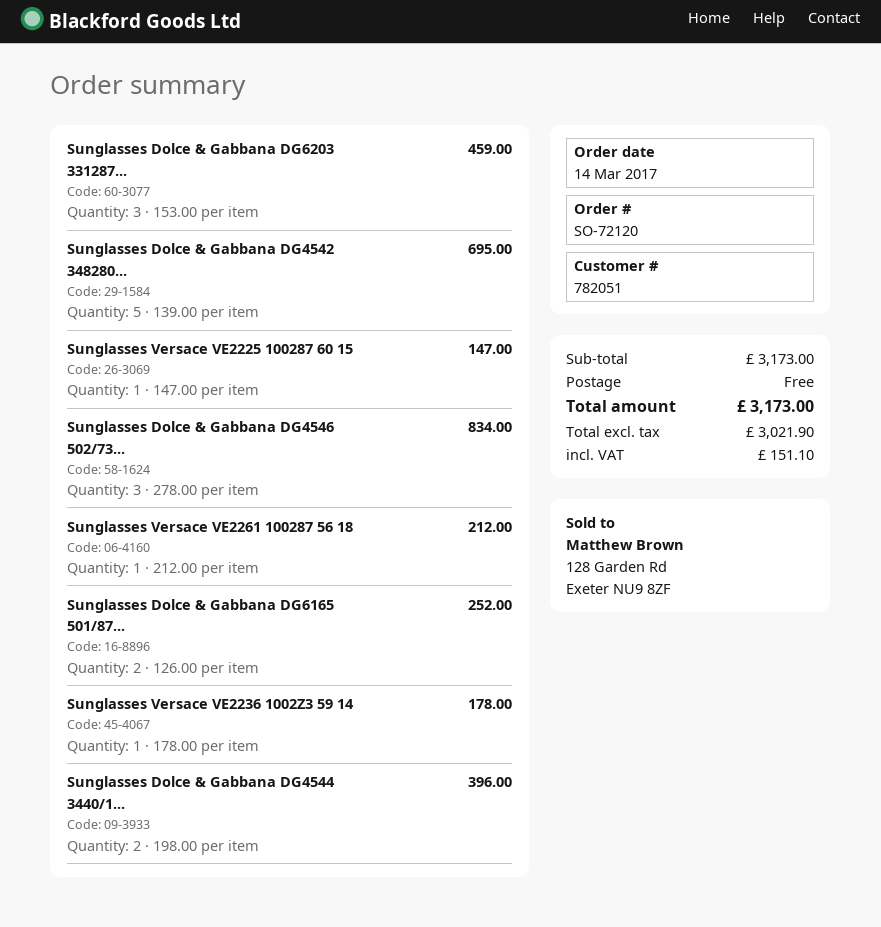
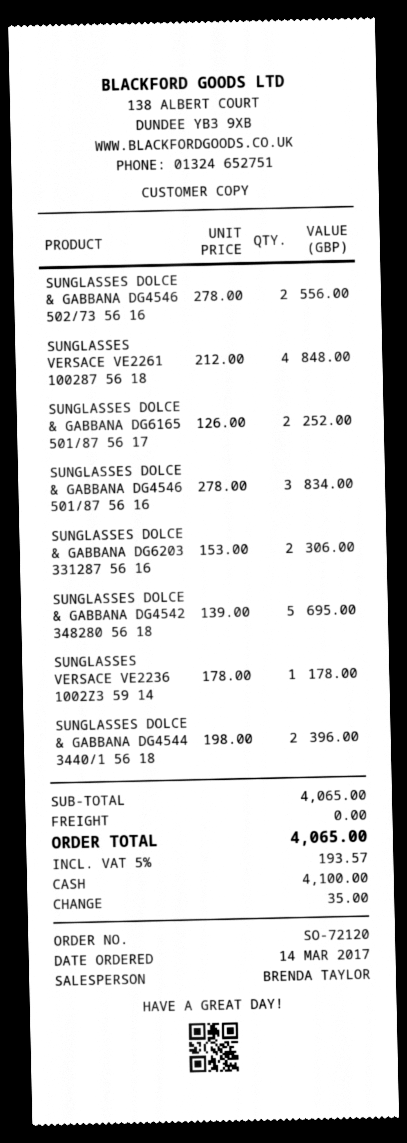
Sunglasses Dolce & Gabbana DG6203 331287...: 3 x 153.00 = 459.00 -> 2 x 153.00 = 306.00
Sunglasses Versace VE2225 100287 60 15: 1 x 147.00 = 147.00 -> none
Sunglasses Dolce & Gabbana DG4546 502/73...: 3 x 278.00 = 834.00 -> 2 x 278.00 = 556.00
Sunglasses Versace VE2261 100287 56 18: 1 x 212.00 = 212.00 -> 4 x 212.00 = 848.00
SUNGLASSES DOLCE & GABBANA DG4546 501/87 56 16: none -> 3 x 278.00 = 834.00
subtotal: 3173.00 -> 4065.00
tax: 151.10 -> 193.57
total: 3173.00 -> 4065.00

